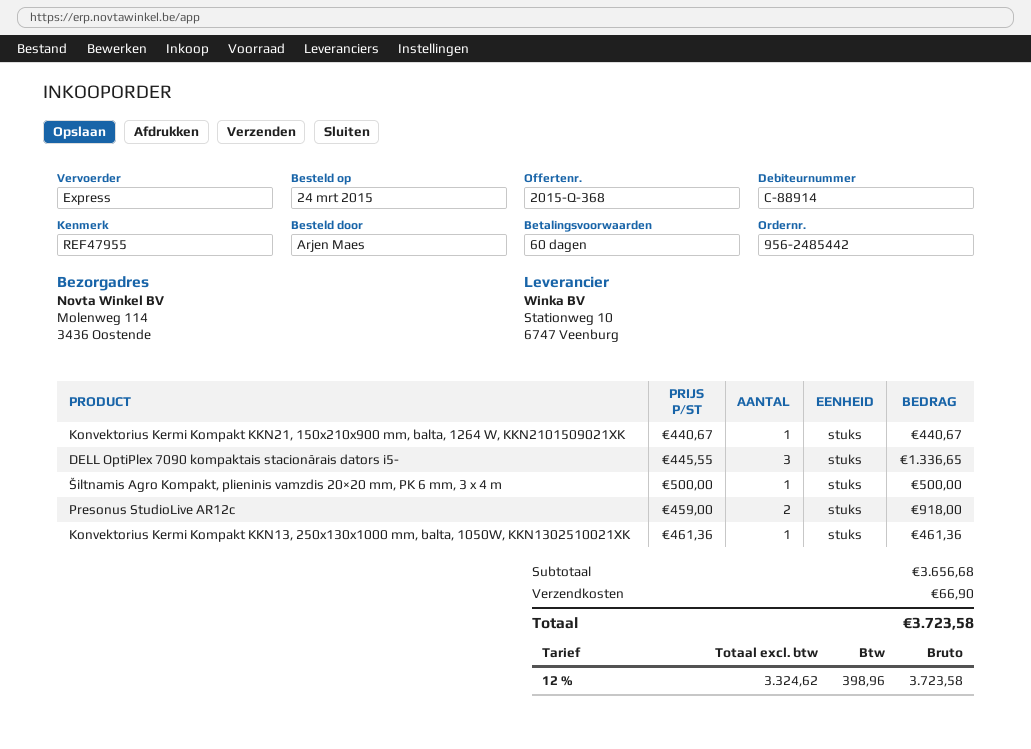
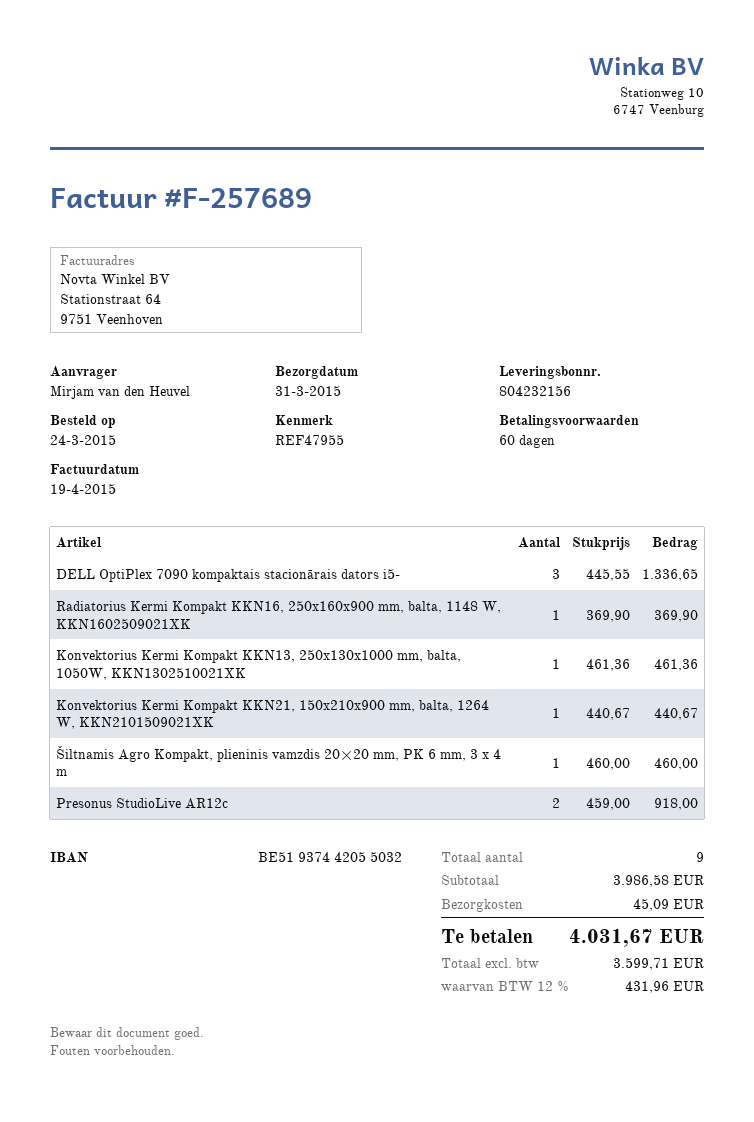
ordered by: Arjen Maes -> Mirjam van den Heuvel
Šiltnamis Agro Kompakt, plieninis vamzdis 20×20 mm, PK 6 mm, 3 x 4 m: 1 x 500.00 = 500.00 -> 1 x 460.00 = 460.00
Radiatorius Kermi Kompakt KKN16, 250x160x900 mm, balta, 1148 W, KKN1602509021XK: none -> 1 x 369.90 = 369.90
subtotal: 3656.68 -> 3986.58
shipping: 66.90 -> 45.09
net: 3324.62 -> 3599.71
tax: 12% = 398.96 -> 12% = 431.96
total: 3723.58 -> 4031.67

